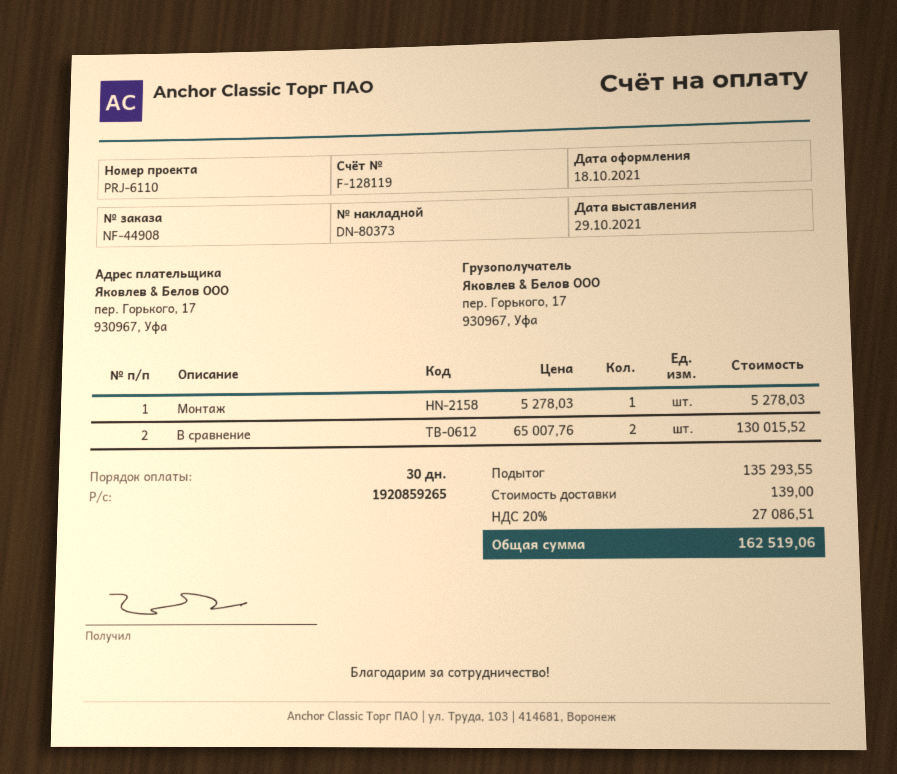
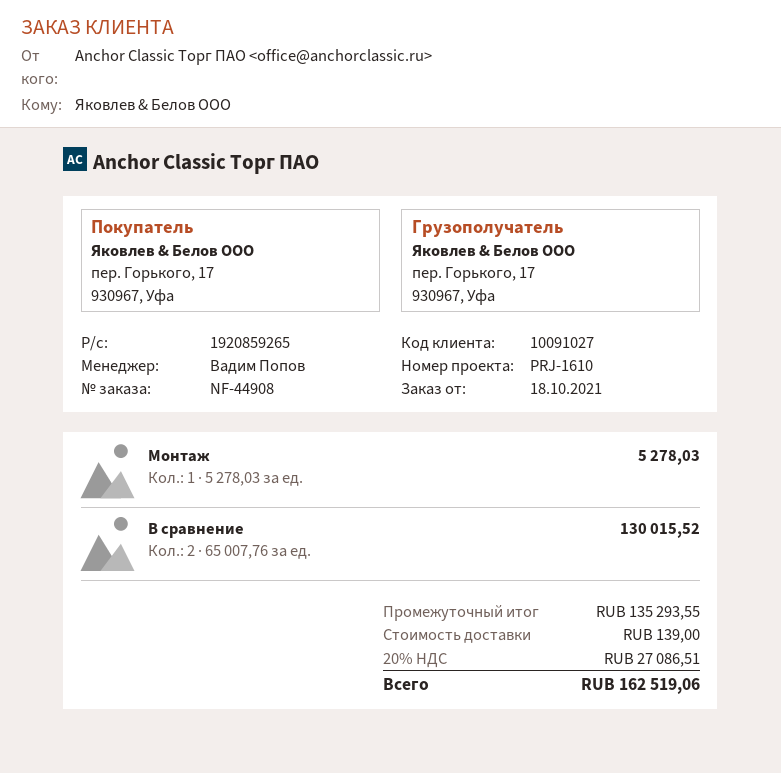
reference: PRJ-6110 -> PRJ-1610

